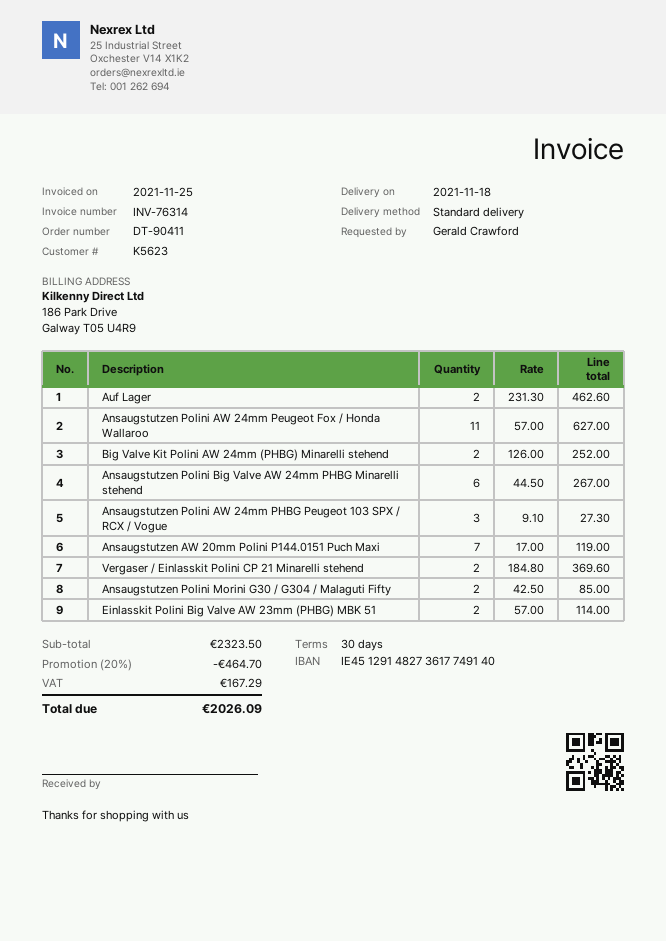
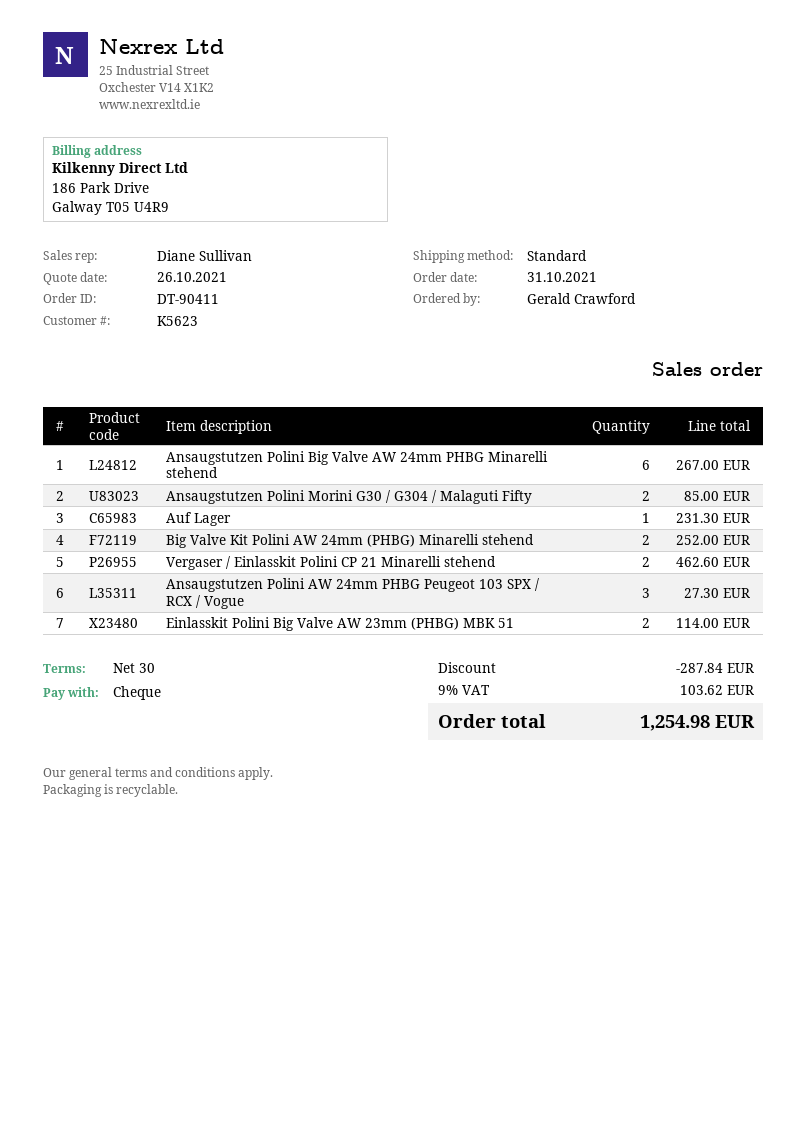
Auf Lager: 2 for 462.60 -> 1 for 231.30
Ansaugstutzen Polini AW 24mm Peugeot Fox / Honda Wallaroo: 11 for 627.00 -> none
Ansaugstutzen AW 20mm Polini P144.0151 Puch Maxi: 7 for 119.00 -> none
Vergaser / Einlasskit Polini CP 21 Minarelli stehend: 2 for 369.60 -> 2 for 462.60
discount: 464.70 -> 287.84
tax: 167.29 -> 103.62
total: 2026.09 -> 1254.98

